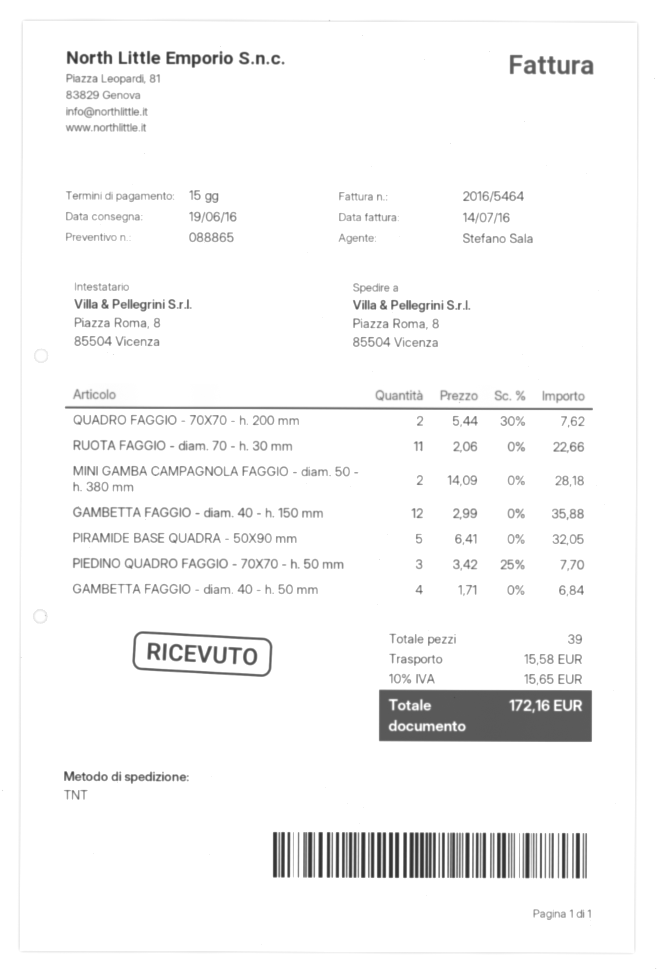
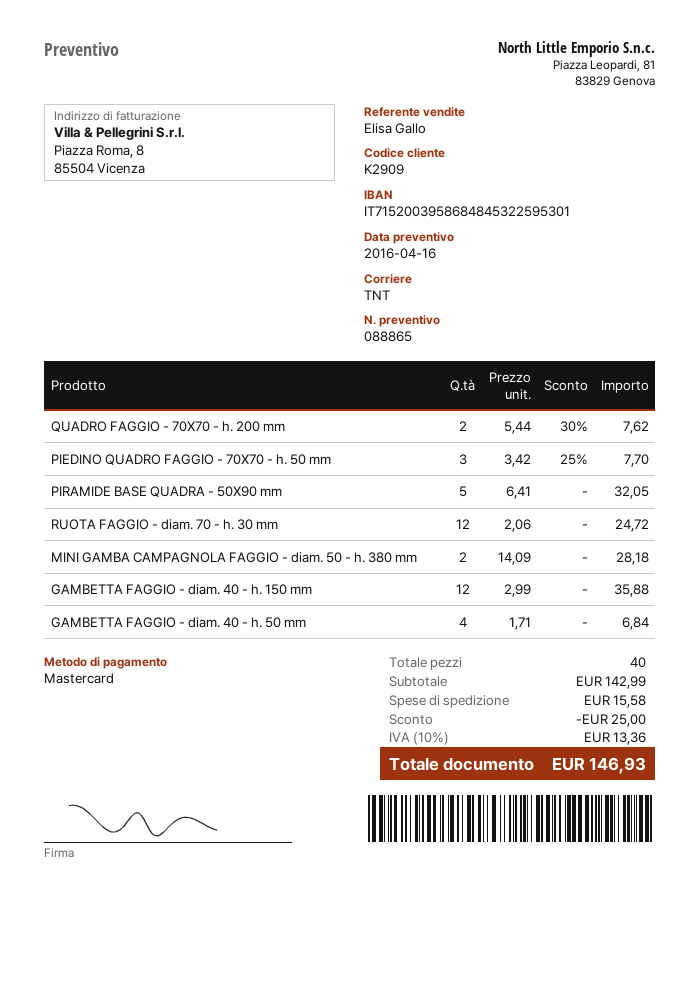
sales rep: Stefano Sala -> Elisa Gallo
RUOTA FAGGIO - diam. 70 - h. 30 mm: 11 x 2.06 = 22.66 -> 12 x 2.06 = 24.72
total quantity: 39 -> 40
discount: none -> 25.00
tax: 10% = 15.65 -> 10% = 13.36
total: 172.16 -> 146.93

